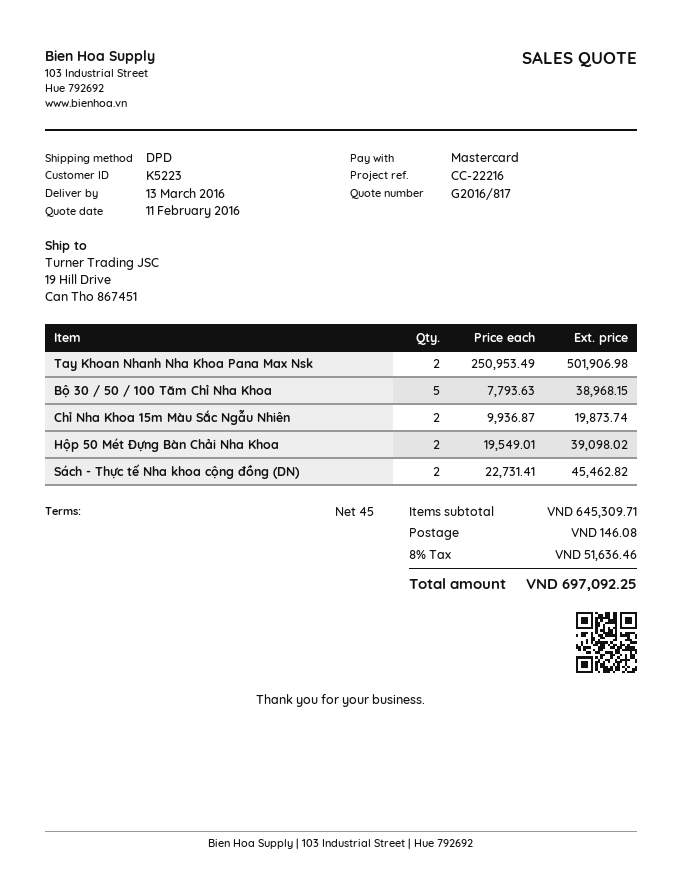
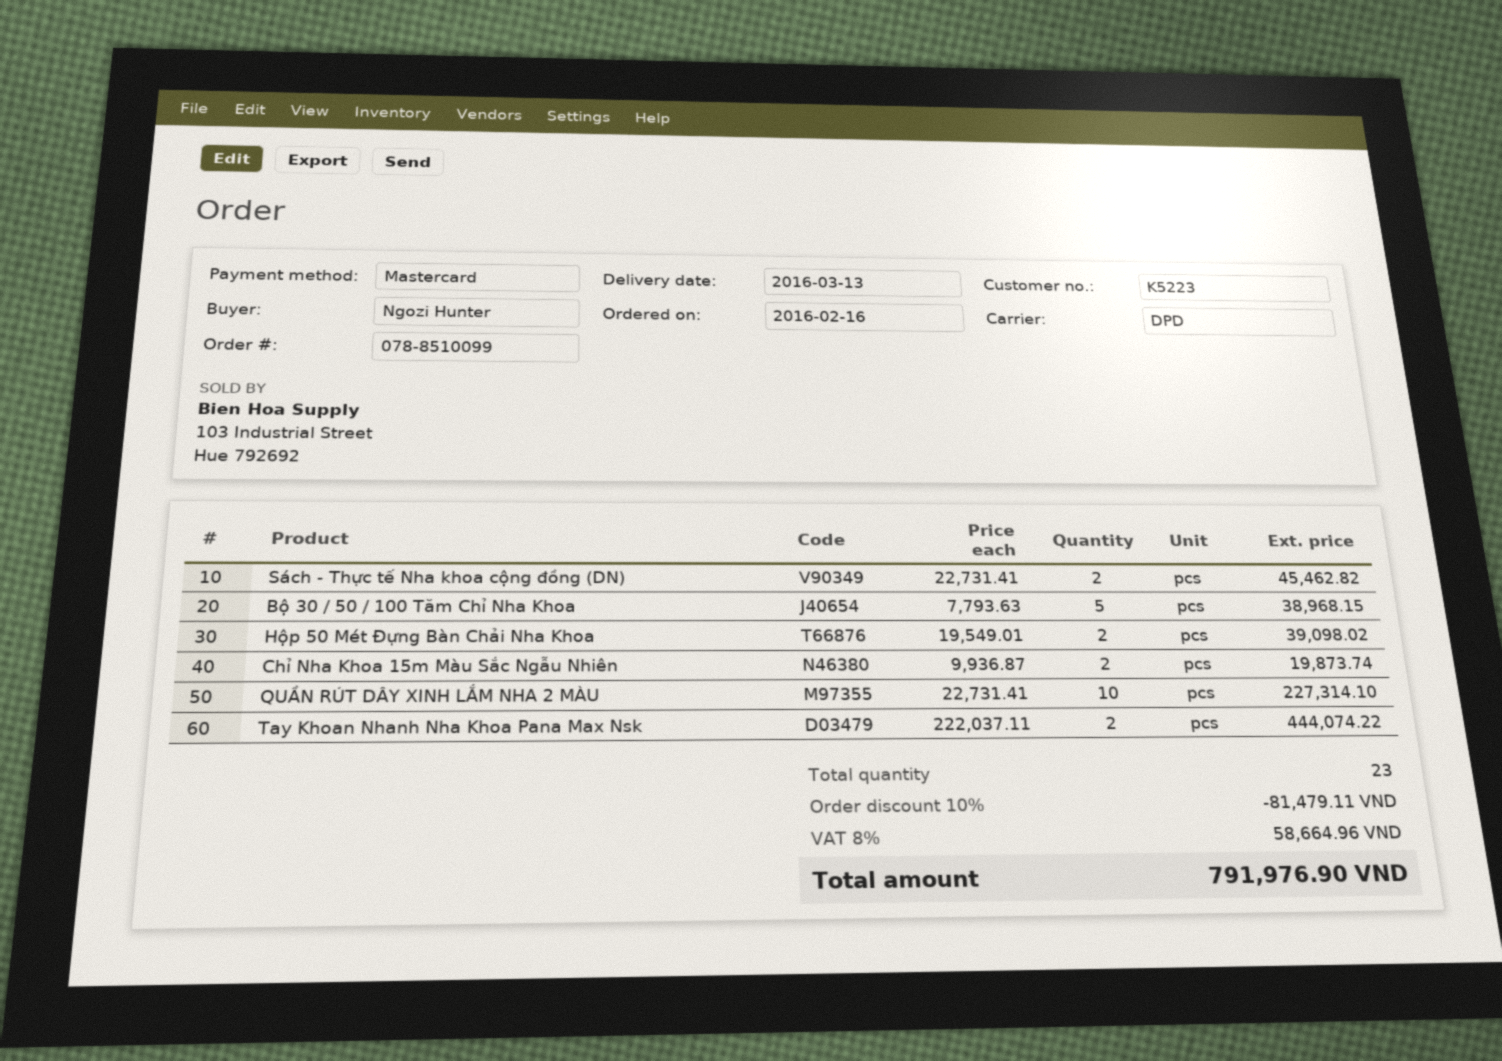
Tay Khoan Nhanh Nha Khoa Pana Max Nsk: 2 x 250953.49 = 501906.98 -> 2 x 222037.11 = 444074.22
QUẦN RÚT DÂY XINH LẮM NHA 2 MÀU: none -> 10 x 22731.41 = 227314.10
discount: none -> 10% = 81479.11
shipping: 146.08 -> none
tax: 8% = 51636.46 -> 8% = 58664.96
total: 697092.25 -> 791976.90

